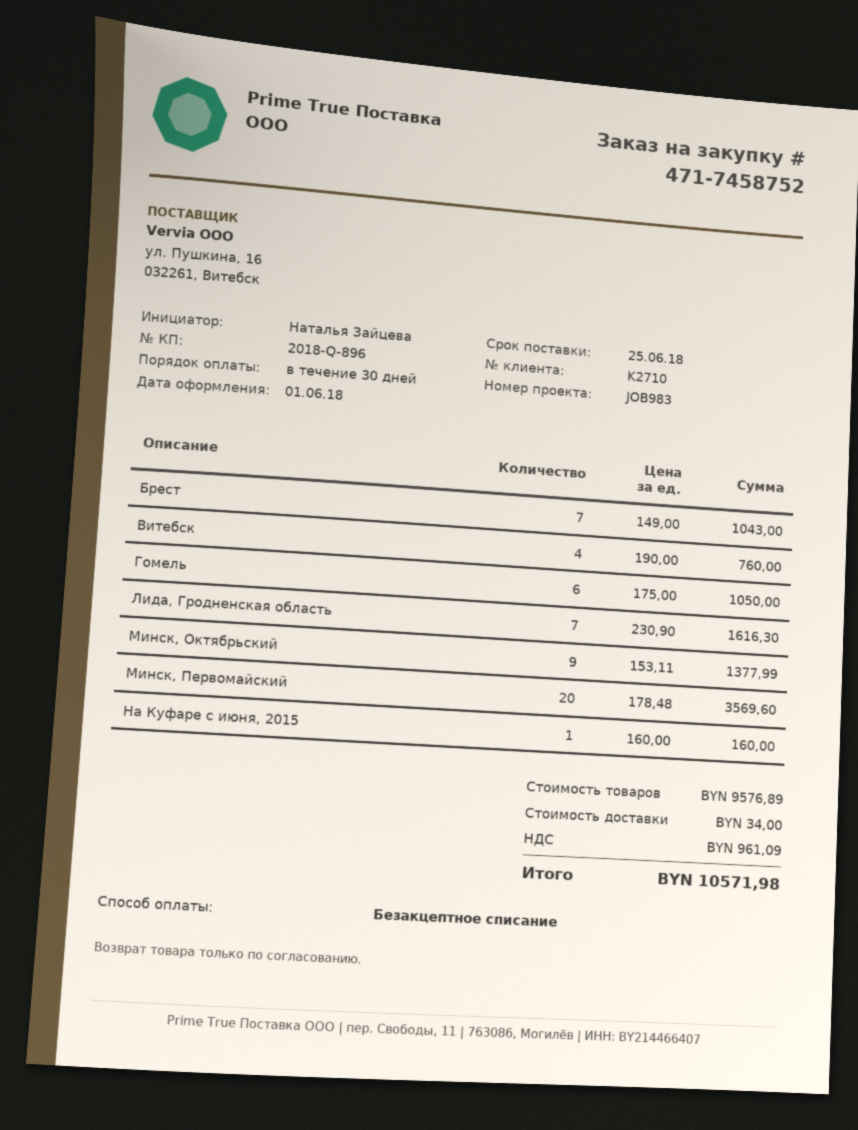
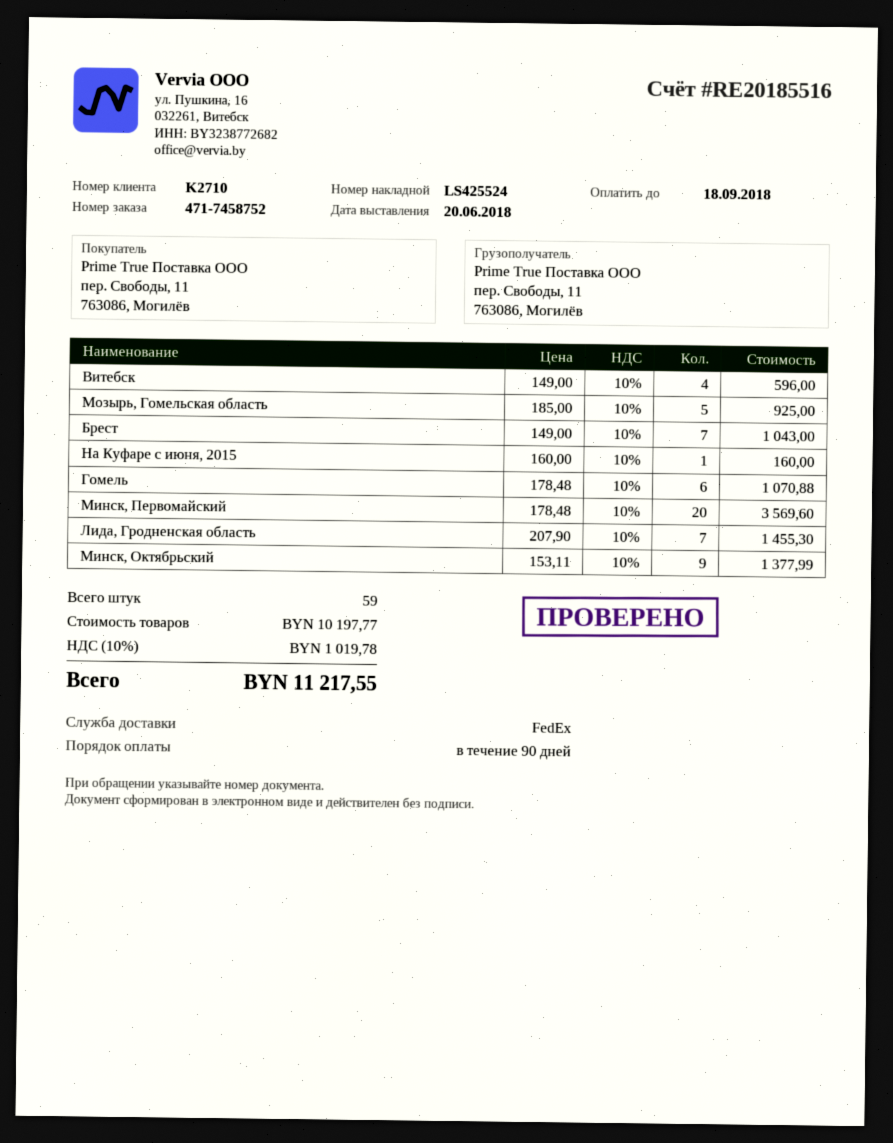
payment terms: 30 days -> 90 days
Витебск: 4 x 190.00 = 760.00 -> 4 x 149.00 = 596.00
Гомель: 6 x 175.00 = 1050.00 -> 6 x 178.48 = 1070.88
Лида, Гродненская область: 7 x 230.90 = 1616.30 -> 7 x 207.90 = 1455.30
Мозырь, Гомельская область: none -> 5 x 185.00 = 925.00
subtotal: 9576.89 -> 10197.77
shipping: 34.00 -> none
tax: 961.09 -> 1019.78
total: 10571.98 -> 11217.55

